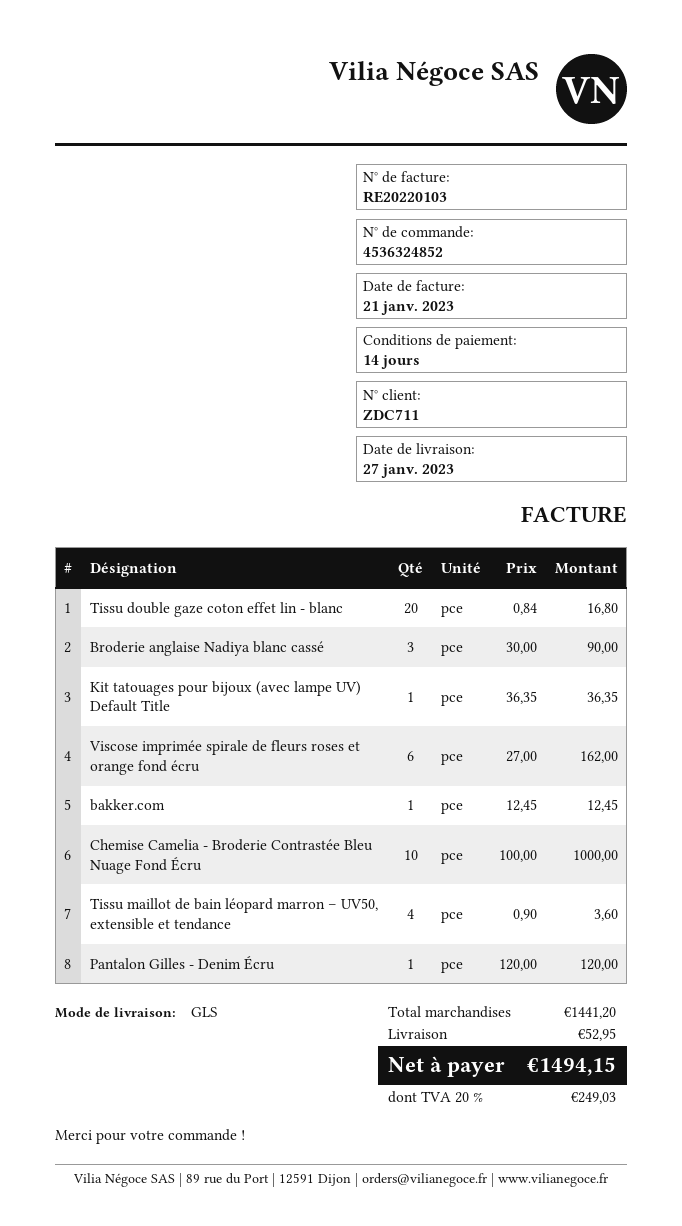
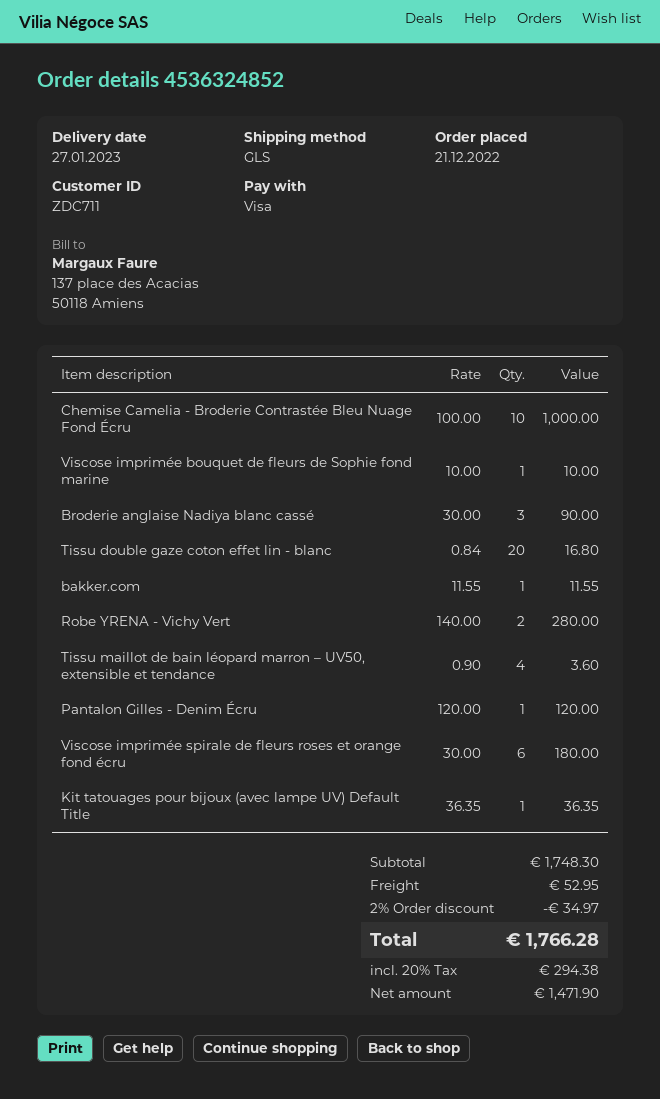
Viscose imprimée spirale de fleurs roses et orange fond écru: 6 x 27.00 = 162.00 -> 6 x 30.00 = 180.00
bakker.com: 1 x 12.45 = 12.45 -> 1 x 11.55 = 11.55
Viscose imprimée bouquet de fleurs de Sophie fond marine: none -> 1 x 10.00 = 10.00
Robe YRENA - Vichy Vert: none -> 2 x 140.00 = 280.00
subtotal: 1441.20 -> 1748.30
discount: none -> 2% = 34.97
tax: 20% = 249.03 -> 20% = 294.38
total: 1494.15 -> 1766.28

